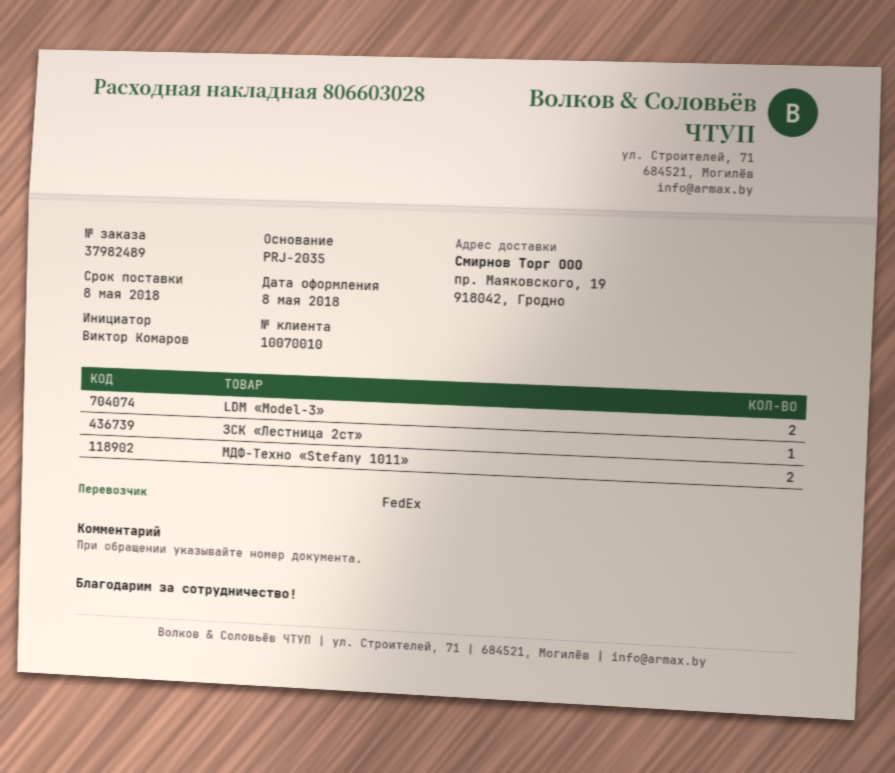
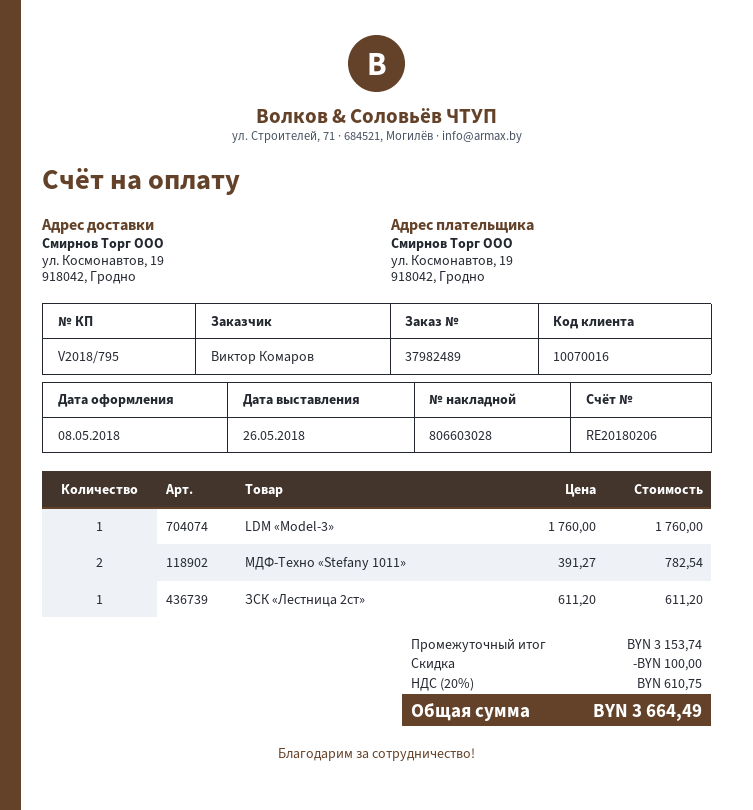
customer number: 10070010 -> 10070016
ship to: пр. Маяковского, 19, 918042, Гродно -> ул. Космонавтов, 19, 918042, Гродно
LDM «Model-3»: 2 -> 1

